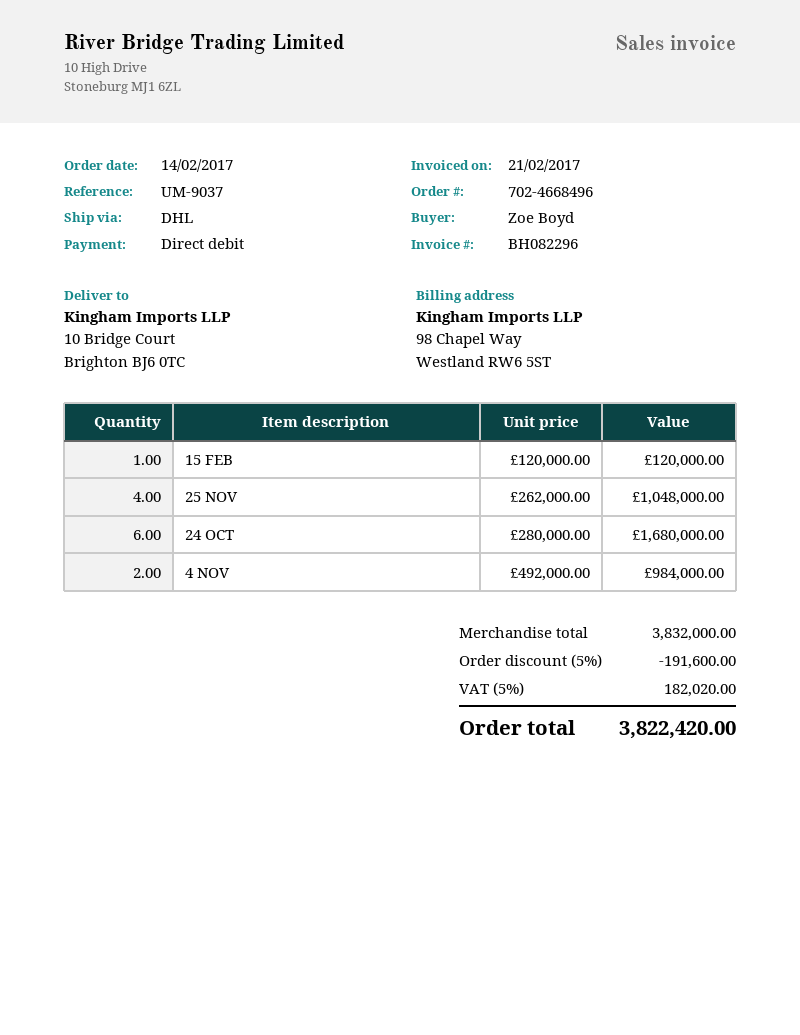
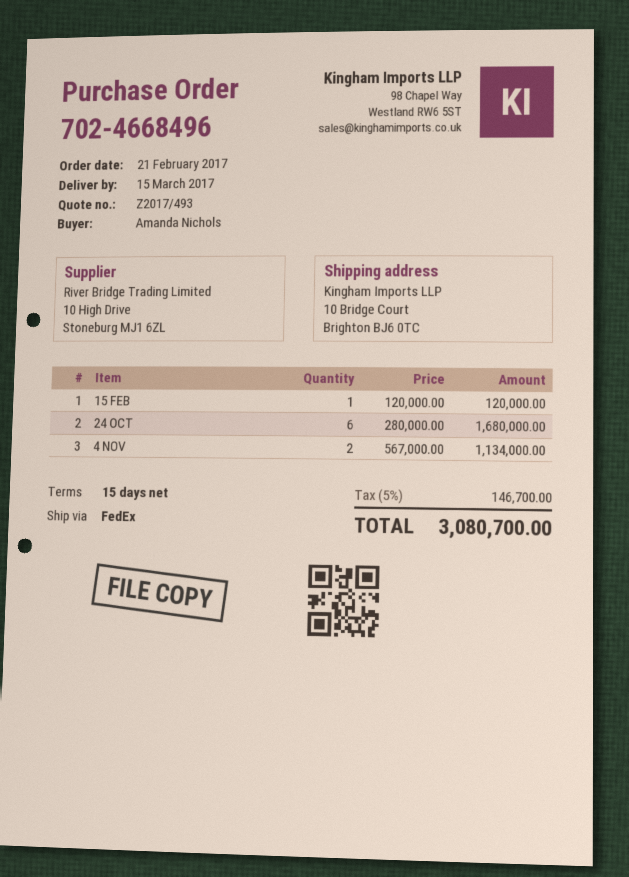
order date: 2017-02-14 -> 2017-02-21
ordered by: Zoe Boyd -> Amanda Nichols
shipping method: DHL -> FedEx
25 NOV: 4 x 262000.00 = 1048000.00 -> none
4 NOV: 2 x 492000.00 = 984000.00 -> 2 x 567000.00 = 1134000.00
discount: 5% = 191600.00 -> none
tax: 5% = 182020.00 -> 5% = 146700.00
total: 3822420.00 -> 3080700.00

